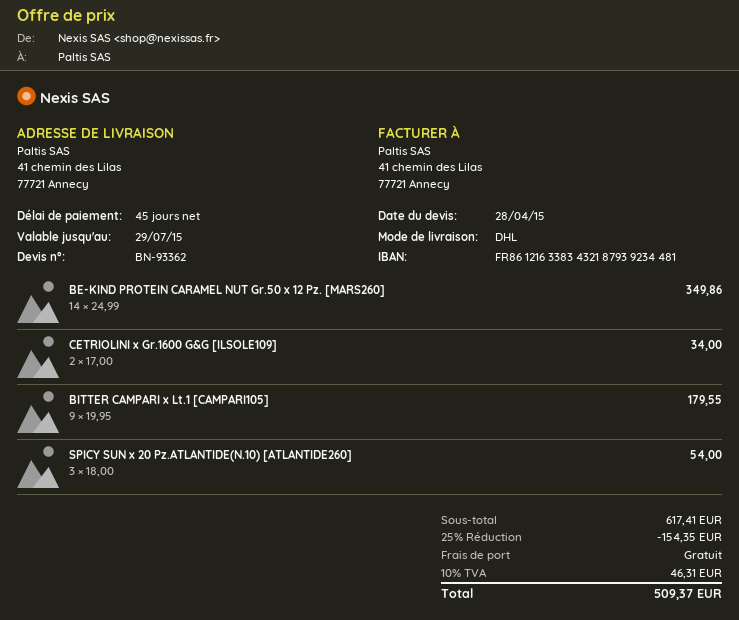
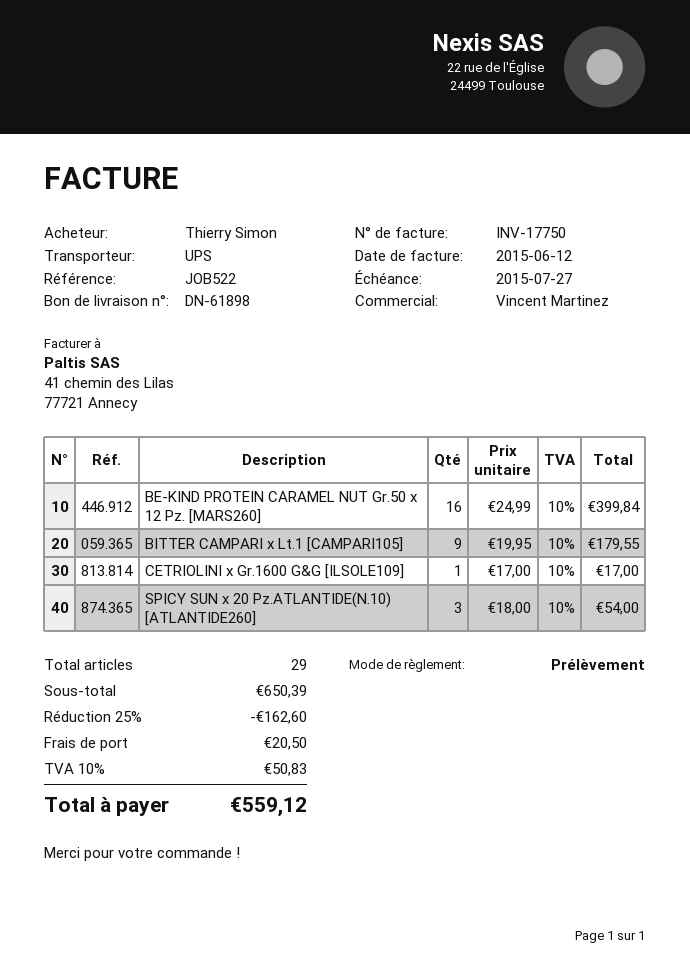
shipping method: DHL -> UPS
BE-KIND PROTEIN CARAMEL NUT Gr.50 x 12 Pz. [MARS260]: 14 x 24.99 = 349.86 -> 16 x 24.99 = 399.84
CETRIOLINI x Gr.1600 G&G [ILSOLE109]: 2 x 17.00 = 34.00 -> 1 x 17.00 = 17.00
subtotal: 617.41 -> 650.39
discount: 25% = 154.35 -> 25% = 162.60
shipping: 0.00 -> 20.50
tax: 10% = 46.31 -> 10% = 50.83
total: 509.37 -> 559.12

